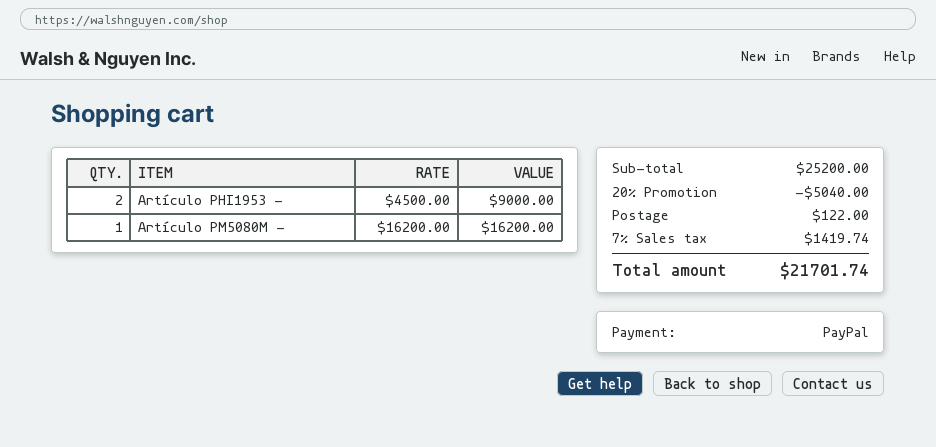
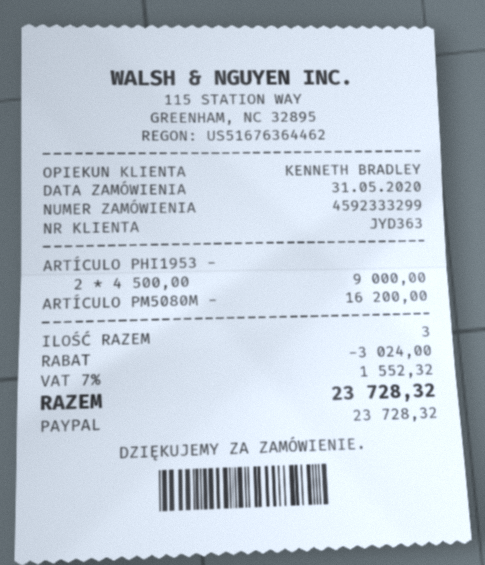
discount: 5040.00 -> 3024.00
shipping: 122.00 -> none
tax: 7% = 1419.74 -> 7% = 1552.32
total: 21701.74 -> 23728.32

